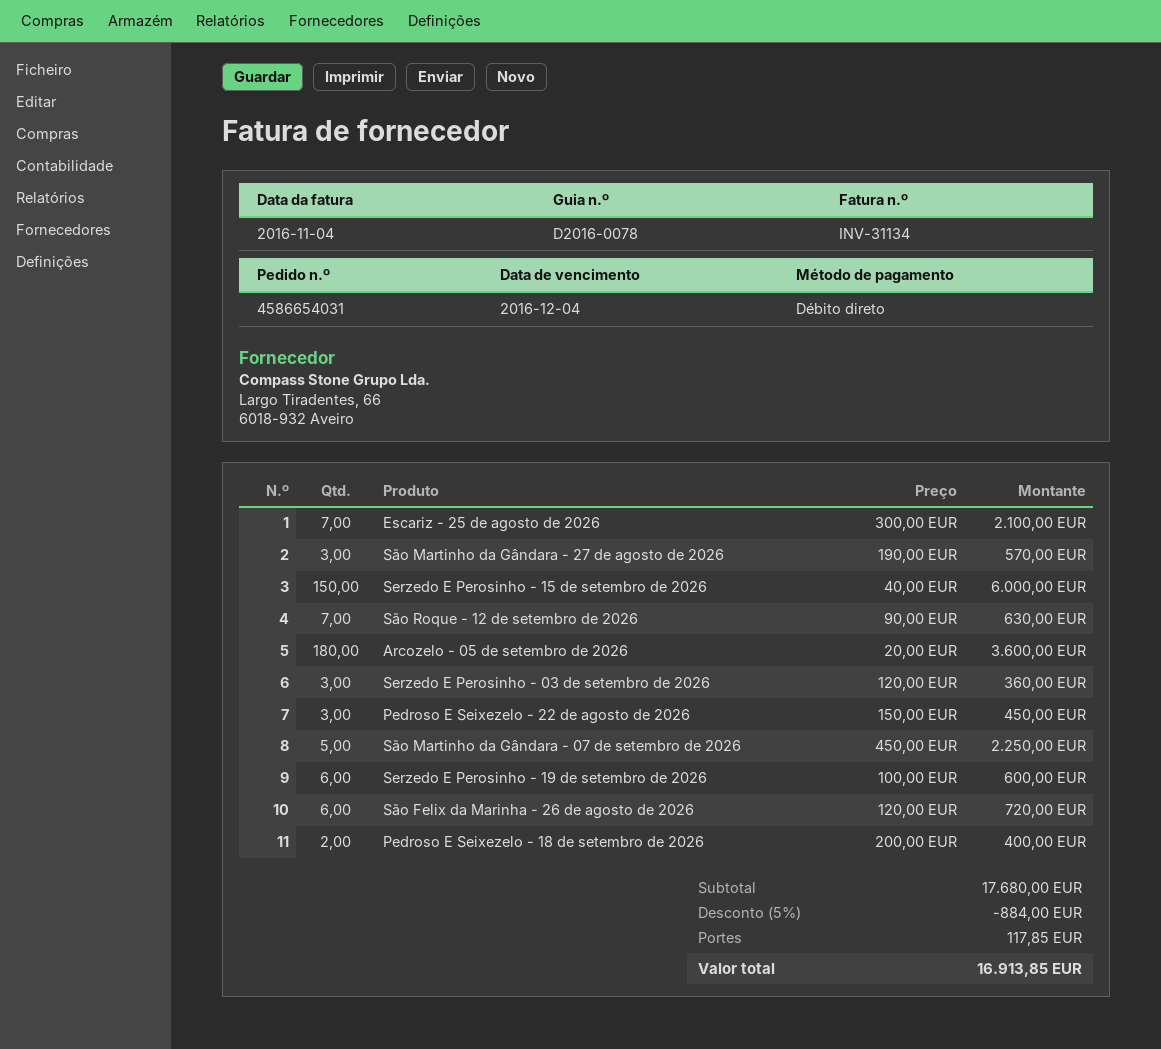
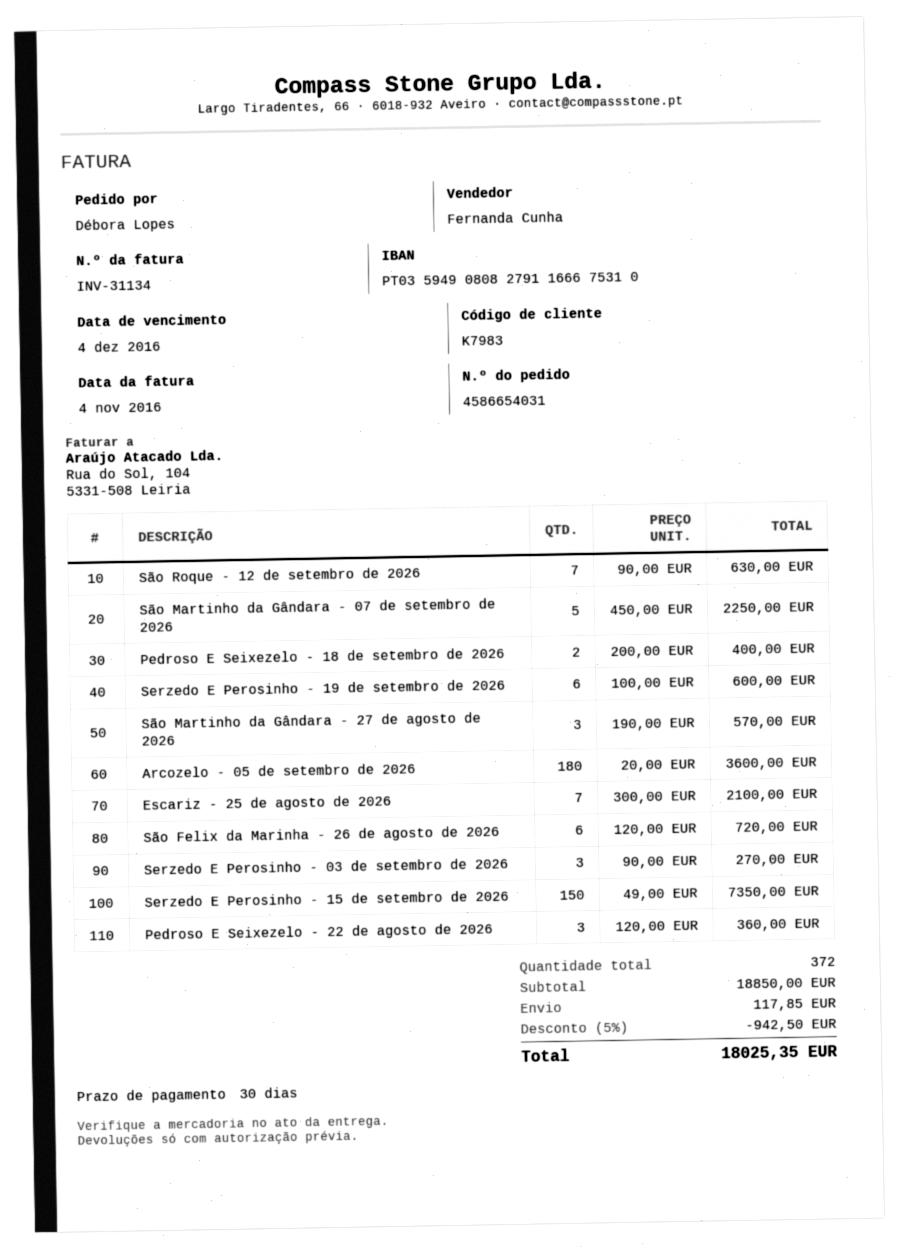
Serzedo E Perosinho - 15 de setembro de 2026: 150 x 40.00 = 6000.00 -> 150 x 49.00 = 7350.00
Serzedo E Perosinho - 03 de setembro de 2026: 3 x 120.00 = 360.00 -> 3 x 90.00 = 270.00
Pedroso E Seixezelo - 22 de agosto de 2026: 3 x 150.00 = 450.00 -> 3 x 120.00 = 360.00
subtotal: 17680.00 -> 18850.00
discount: 5% = 884.00 -> 5% = 942.50
total: 16913.85 -> 18025.35

